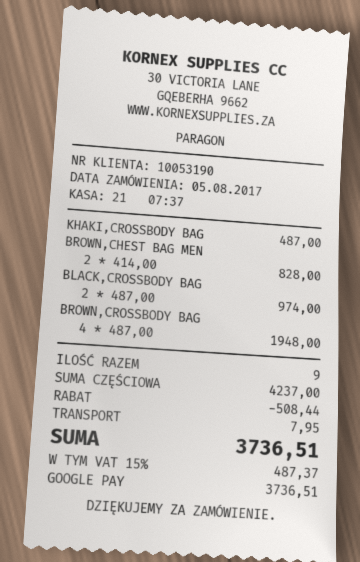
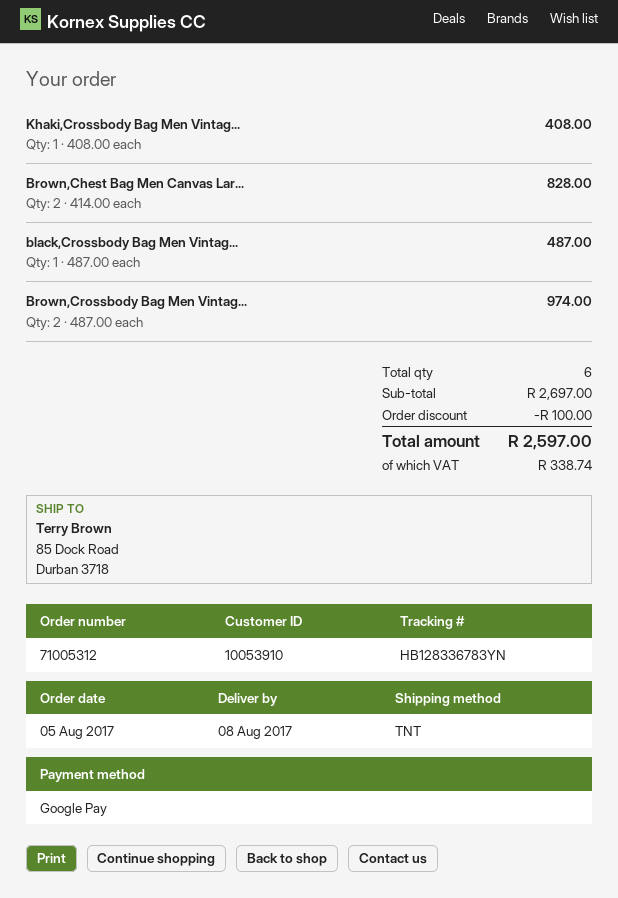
customer number: 10053190 -> 10053910
KHAKI,CROSSBODY BAG: 1 x 487.00 = 487.00 -> 1 x 408.00 = 408.00
BLACK,CROSSBODY BAG: 2 x 487.00 = 974.00 -> 1 x 487.00 = 487.00
BROWN,CROSSBODY BAG: 4 x 487.00 = 1948.00 -> 2 x 487.00 = 974.00
total quantity: 9 -> 6
subtotal: 4237.00 -> 2697.00
discount: 508.44 -> 100.00
shipping: 7.95 -> none
tax: 487.37 -> 338.74
total: 3736.51 -> 2597.00

